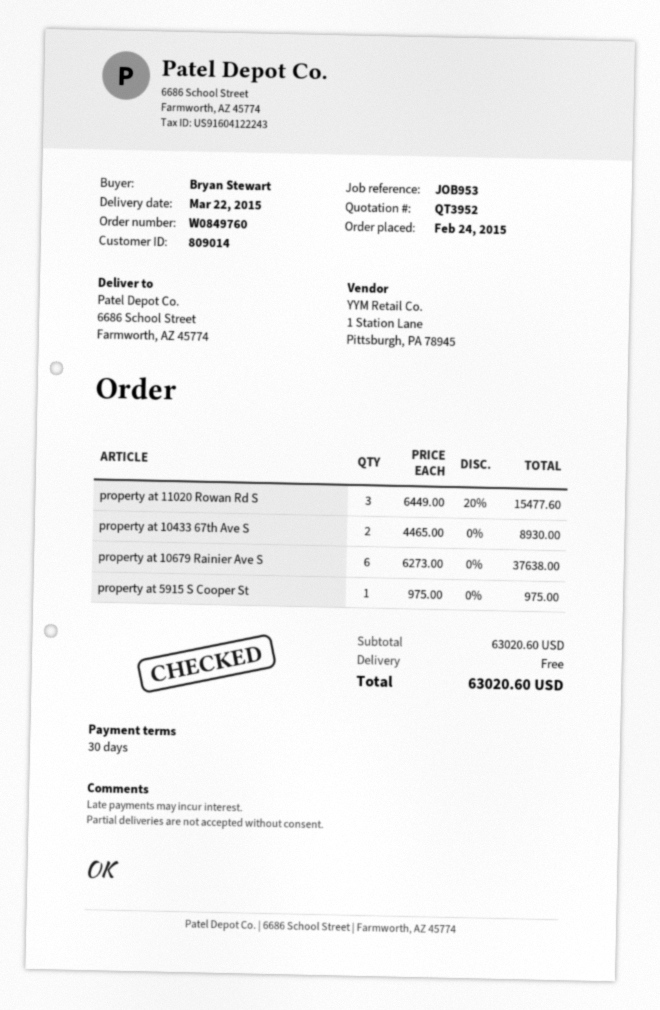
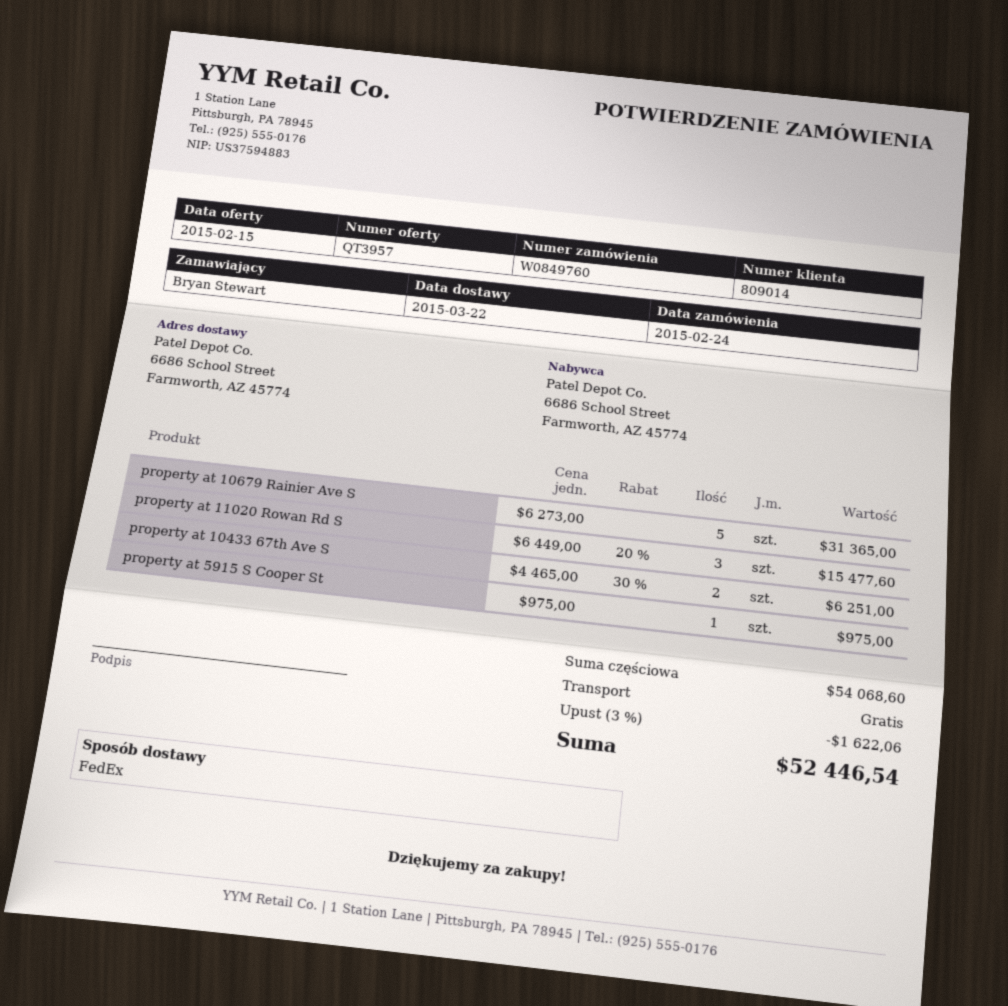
quote number: QT3952 -> QT3957
property at 10433 67th Ave S: 2 x 4465.00 = 8930.00 -> 2 x 4465.00 - 30% = 6251.00
property at 10679 Rainier Ave S: 6 x 6273.00 = 37638.00 -> 5 x 6273.00 = 31365.00
subtotal: 63020.60 -> 54068.60
discount: none -> 3% = 1622.06
total: 63020.60 -> 52446.54

